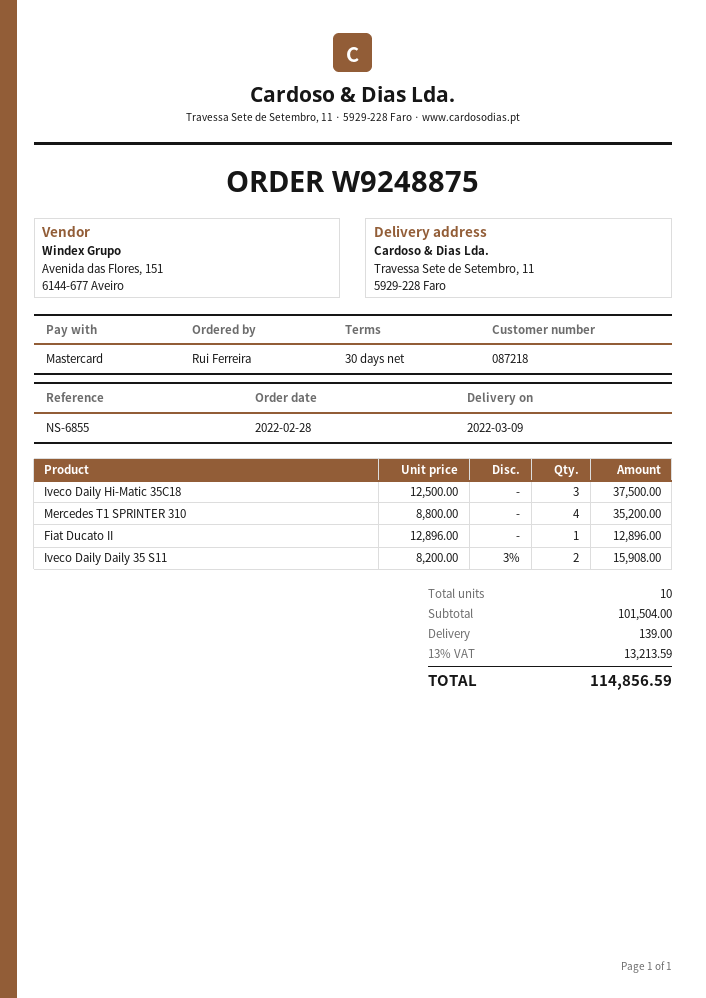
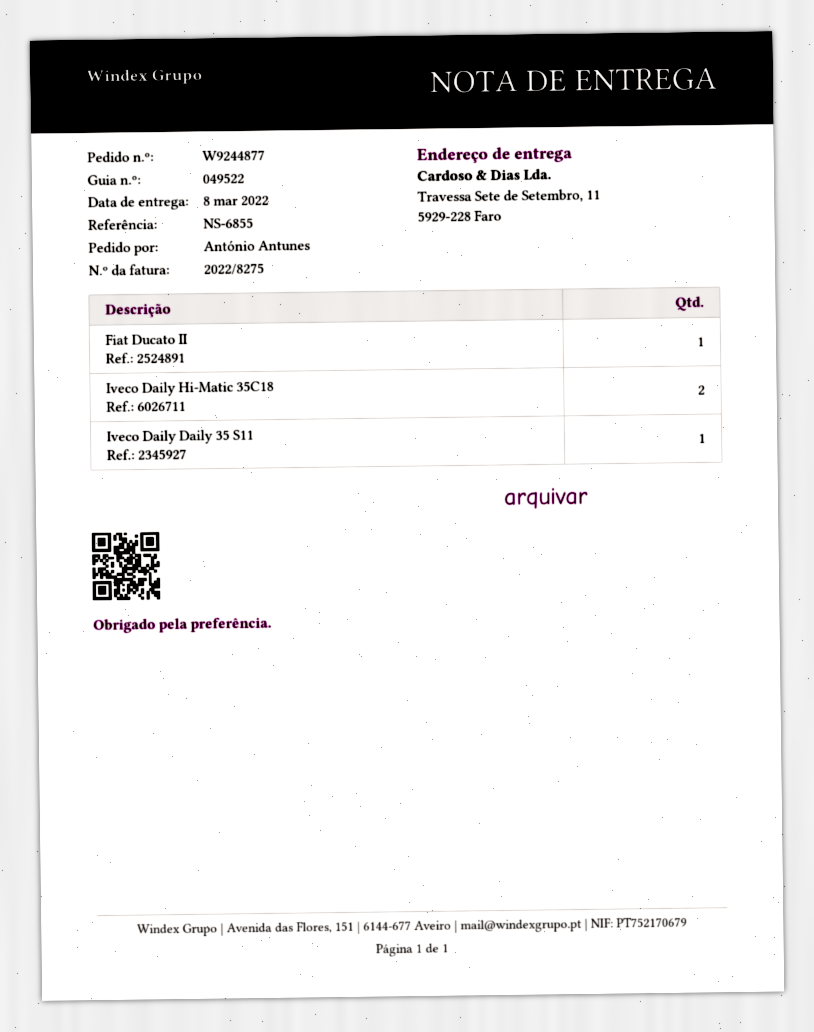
order number: W9248875 -> W9244877
delivery date: 2022-03-09 -> 2022-03-08
ordered by: Rui Ferreira -> António Antunes
Iveco Daily Hi-Matic 35C18: 3 -> 2
Mercedes T1 SPRINTER 310: 4 -> none
Iveco Daily Daily 35 S11: 2 -> 1

